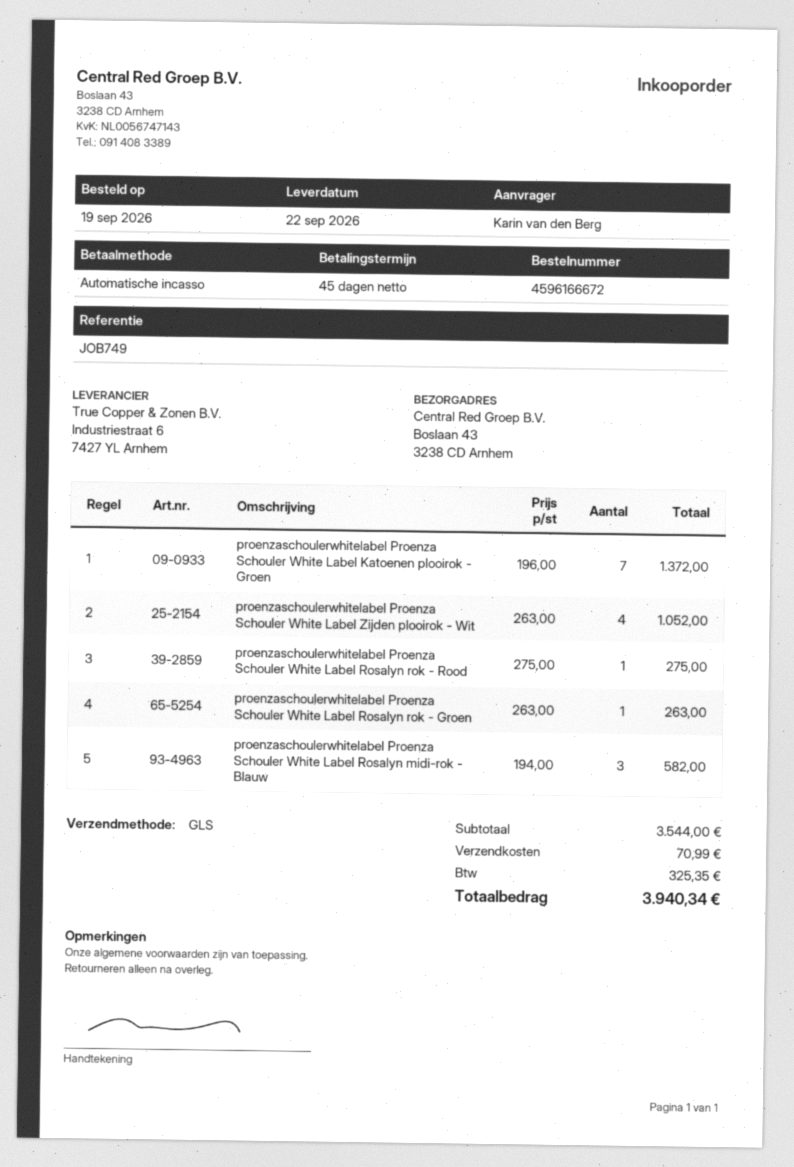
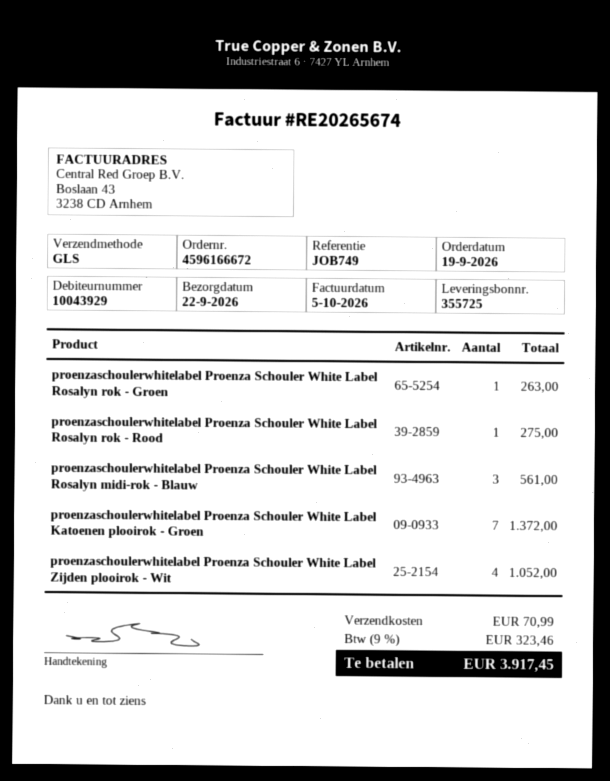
proenzaschoulerwhitelabel Proenza Schouler White Label Rosalyn midi-rok - Blauw: 3 for 582.00 -> 3 for 561.00
tax: 325.35 -> 323.46
total: 3940.34 -> 3917.45

